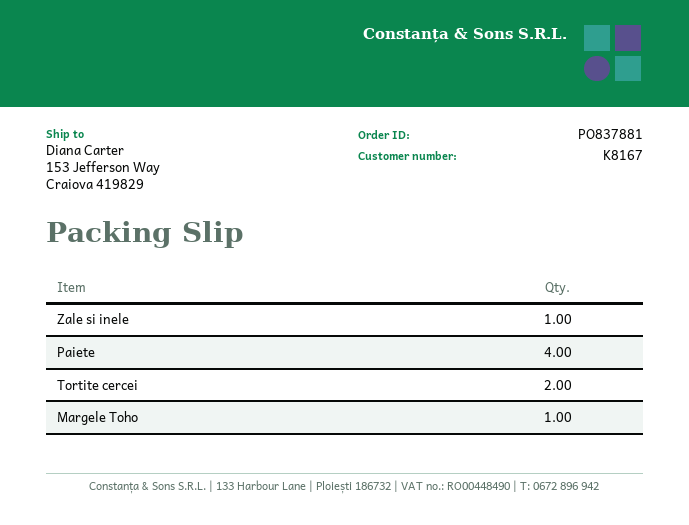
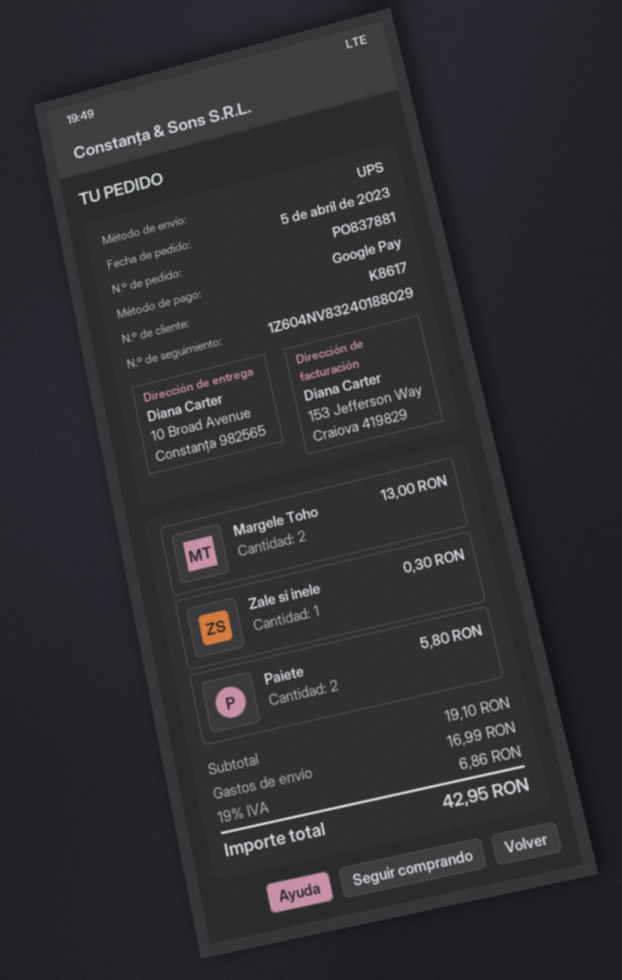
customer number: K8167 -> K8617
ship to: 153 Jefferson Way, Craiova 419829 -> 10 Broad Avenue, Constanța 982565
Paiete: 4 -> 2
Tortite cercei: 2 -> none
Margele Toho: 1 -> 2

